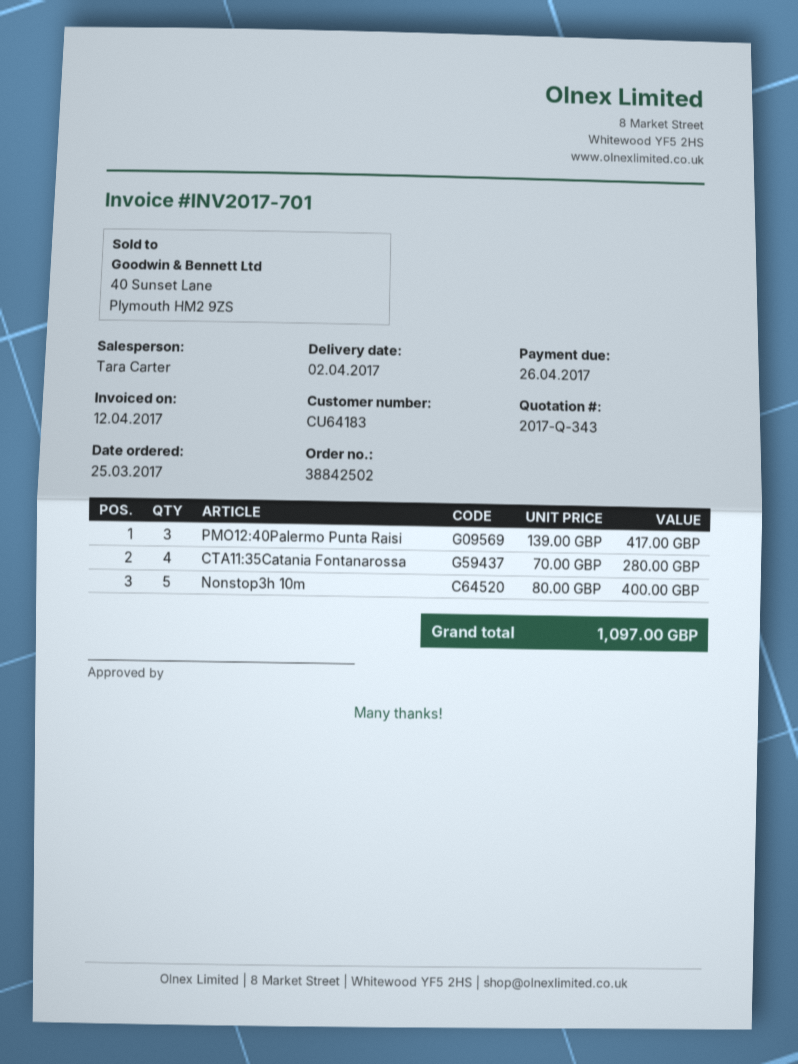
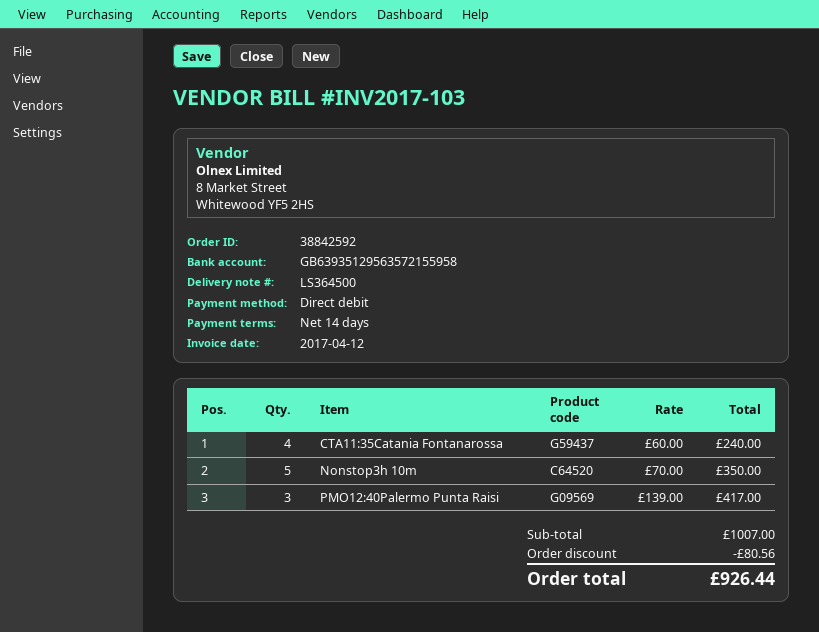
order number: 38842502 -> 38842592
invoice number: INV2017-701 -> INV2017-103
CTA11:35Catania Fontanarossa: 4 x 70.00 = 280.00 -> 4 x 60.00 = 240.00
Nonstop3h 10m: 5 x 80.00 = 400.00 -> 5 x 70.00 = 350.00
discount: none -> 80.56
total: 1097.00 -> 926.44

